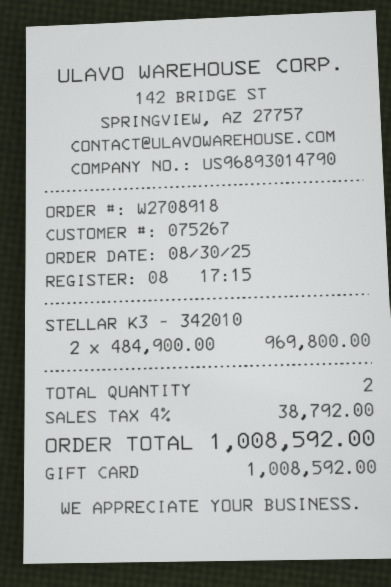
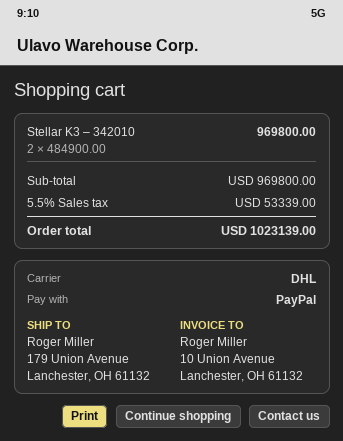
payment method: gift card -> PayPal
tax: 4% = 38792.00 -> 5.5% = 53339.00
total: 1008592.00 -> 1023139.00

